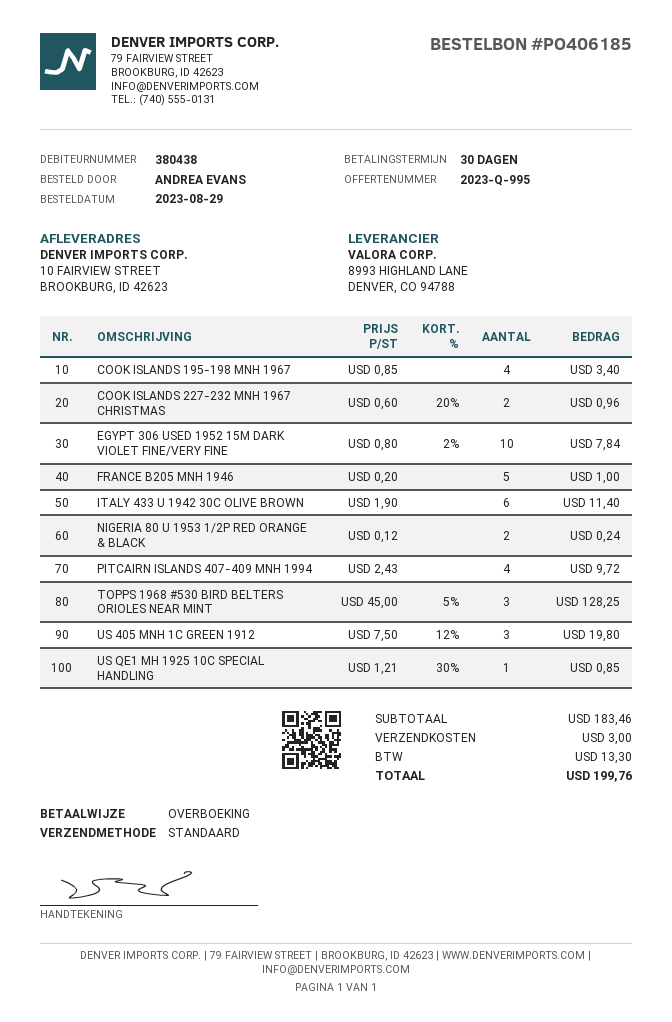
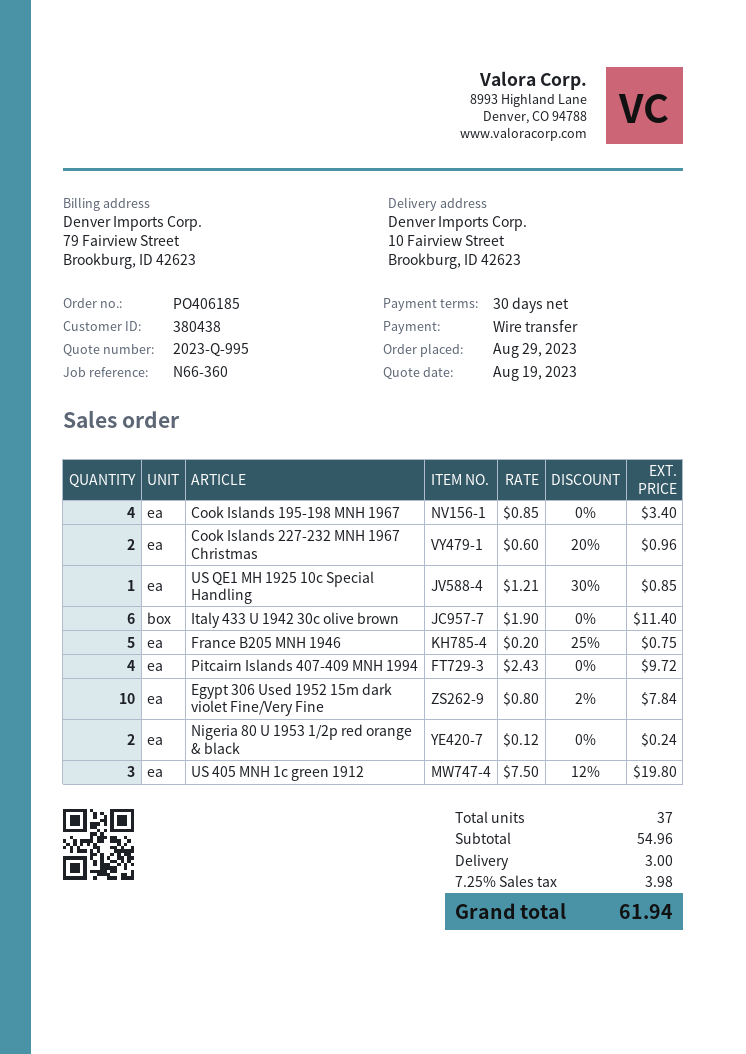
FRANCE B205 MNH 1946: 5 x 0.20 = 1.00 -> 5 x 0.20 - 25% = 0.75
TOPPS 1968 #530 BIRD BELTERS ORIOLES NEAR MINT: 3 x 45.00 - 5% = 128.25 -> none
subtotal: 183.46 -> 54.96
tax: 13.30 -> 3.98
total: 199.76 -> 61.94

